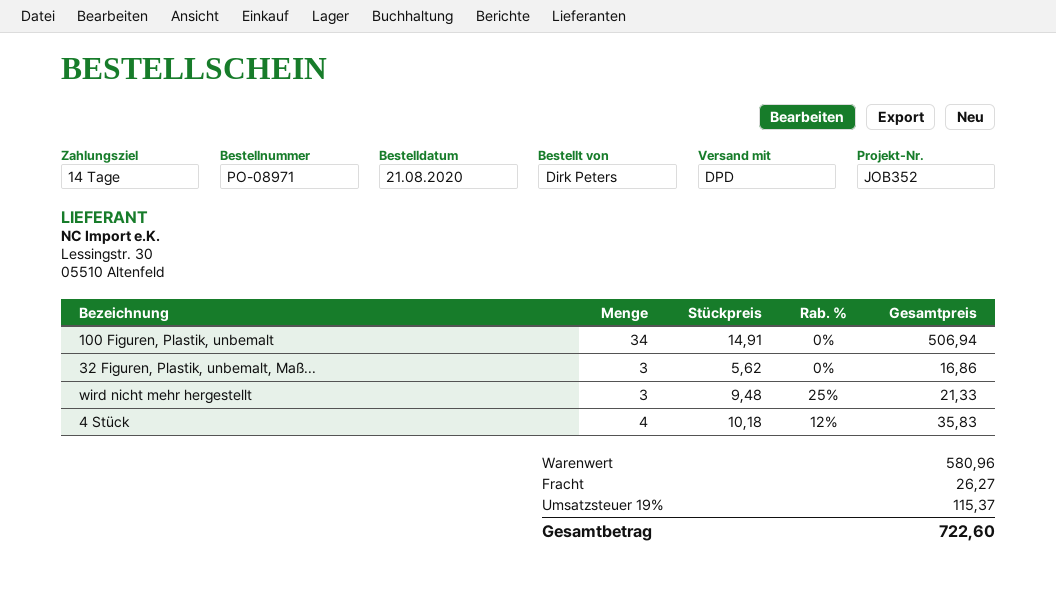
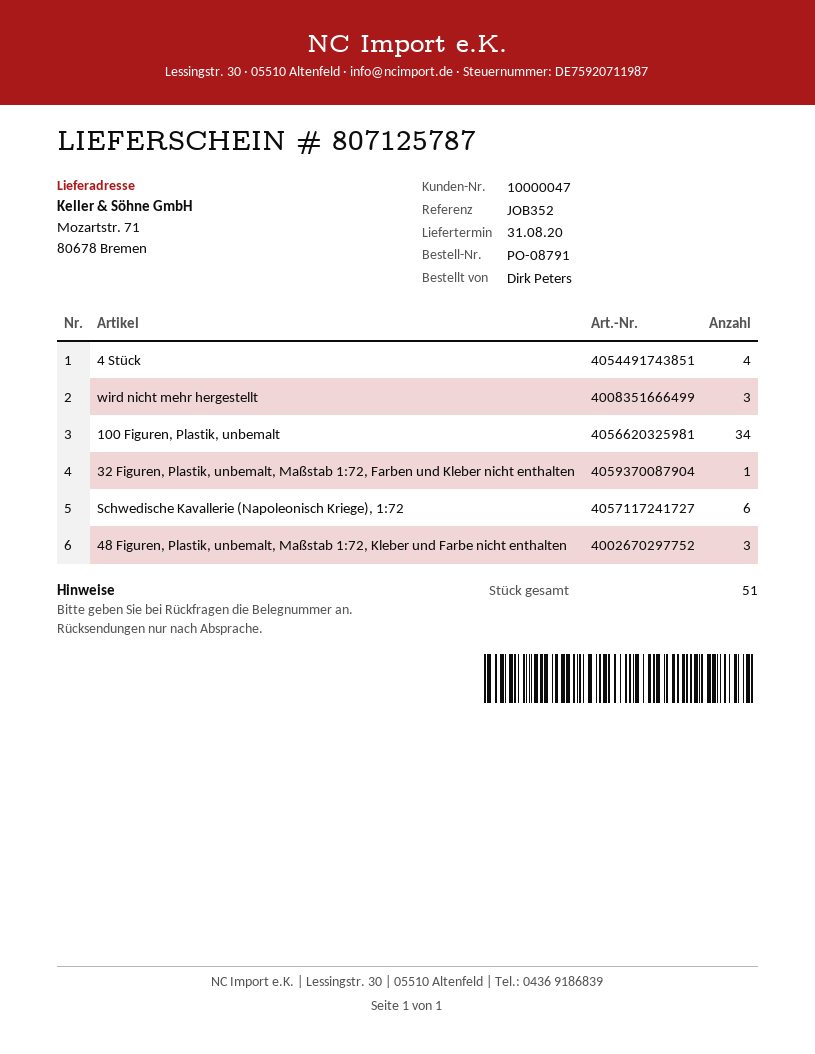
order number: PO-08971 -> PO-08791
32 Figuren, Plastik, unbemalt, Maß...: 3 -> 1
Schwedische Kavallerie (Napoleonisch Kriege), 1:72: none -> 6
48 Figuren, Plastik, unbemalt, Maßstab 1:72, Kleber und Farbe nicht enthalten: none -> 3

